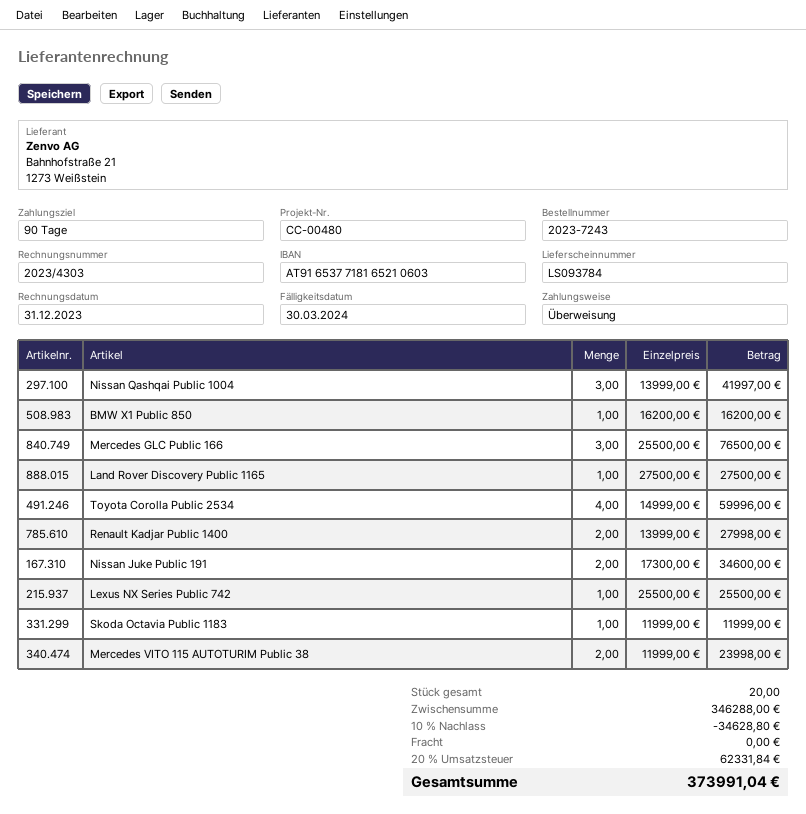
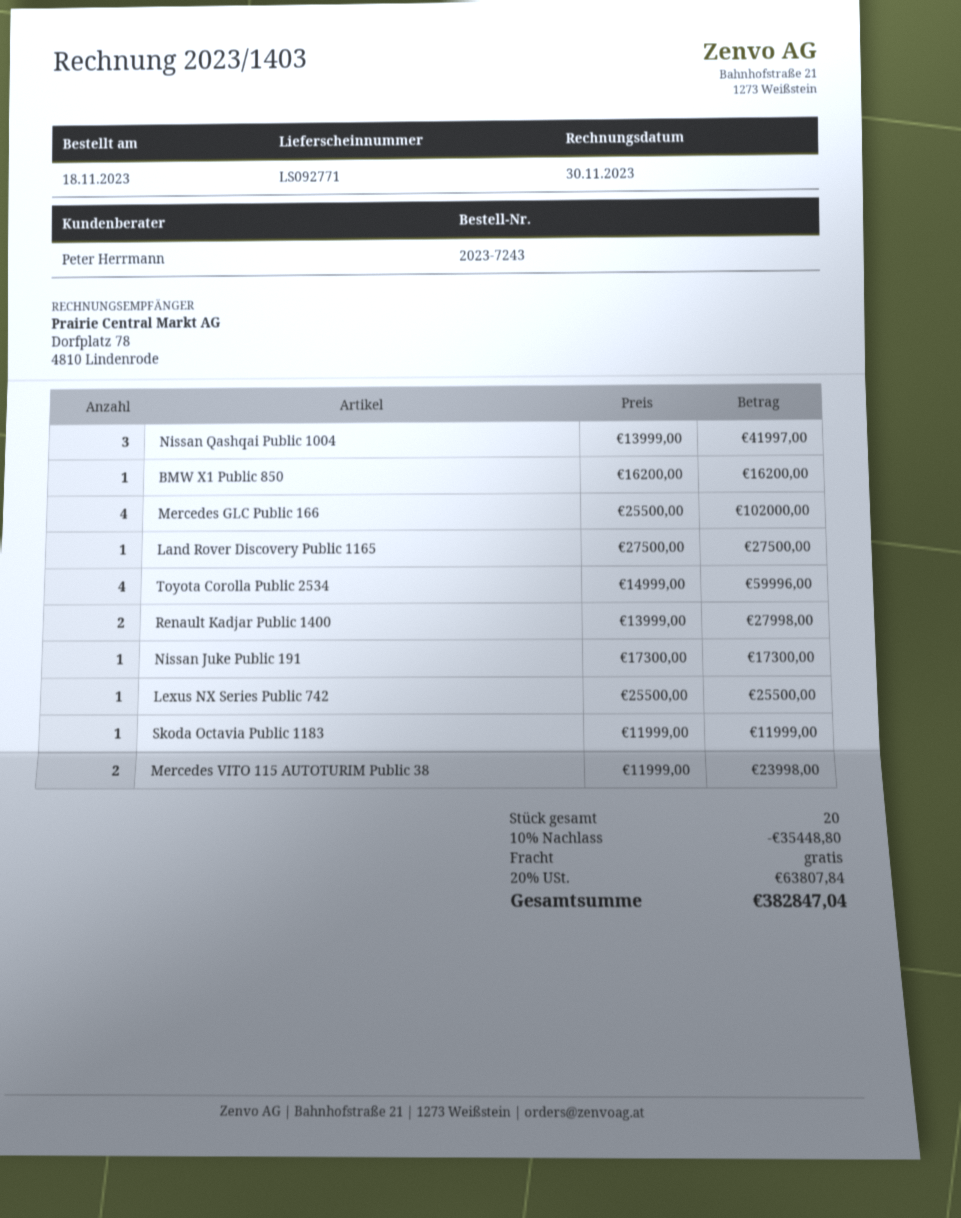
delivery note number: LS093784 -> LS092771
invoice number: 2023/4303 -> 2023/1403
invoice date: 2023-12-31 -> 2023-11-30
Mercedes GLC Public 166: 3 x 25500.00 = 76500.00 -> 4 x 25500.00 = 102000.00
Nissan Juke Public 191: 2 x 17300.00 = 34600.00 -> 1 x 17300.00 = 17300.00
discount: 10% = 34628.80 -> 10% = 35448.80
tax: 20% = 62331.84 -> 20% = 63807.84
total: 373991.04 -> 382847.04

